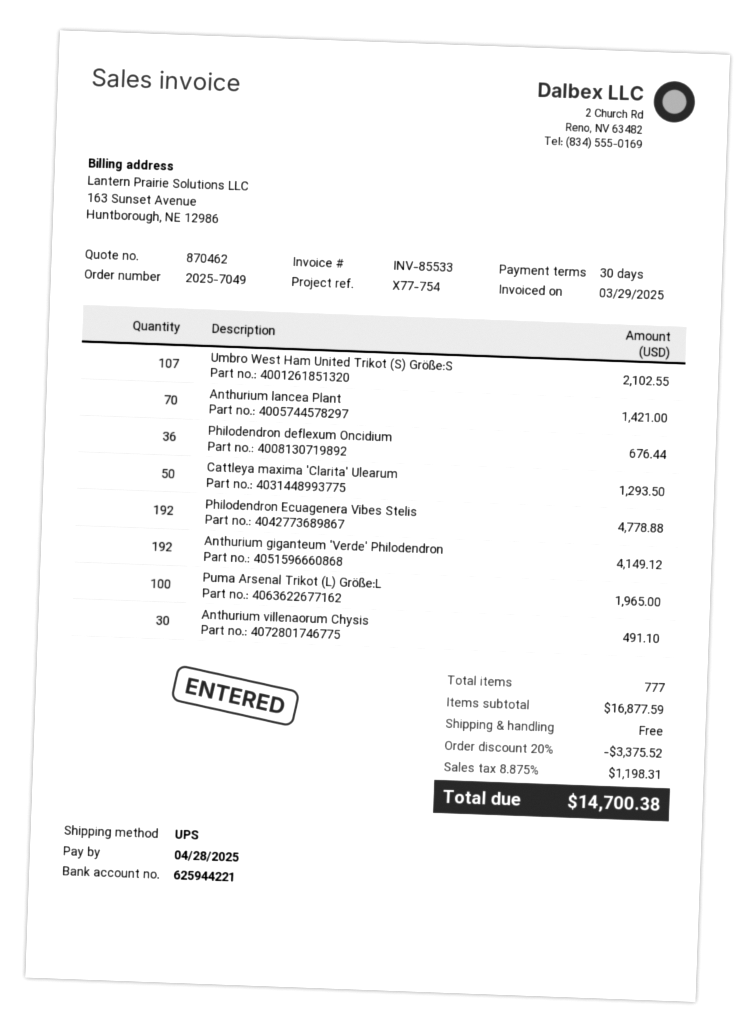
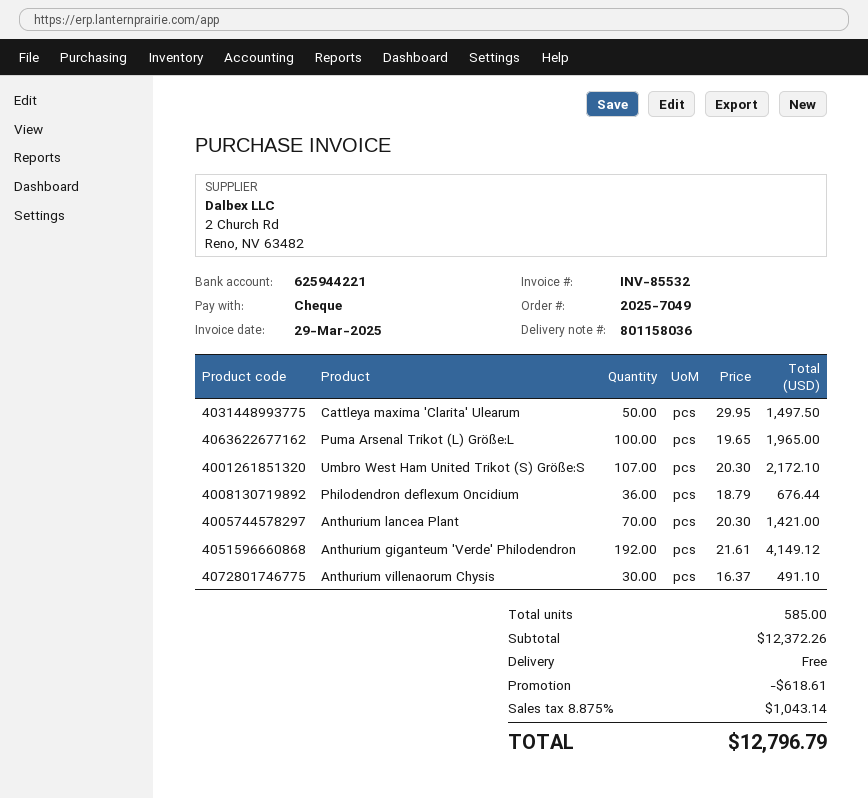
invoice number: INV-85533 -> INV-85532
Umbro West Ham United Trikot (S) Größe:S: 107 for 2102.55 -> 107 for 2172.10
Cattleya maxima 'Clarita' Ulearum: 50 for 1293.50 -> 50 for 1497.50
Philodendron Ecuagenera Vibes Stelis: 192 for 4778.88 -> none
total quantity: 777 -> 585
subtotal: 16877.59 -> 12372.26
discount: 3375.52 -> 618.61
tax: 8.875% = 1198.31 -> 8.875% = 1043.14
total: 14700.38 -> 12796.79

